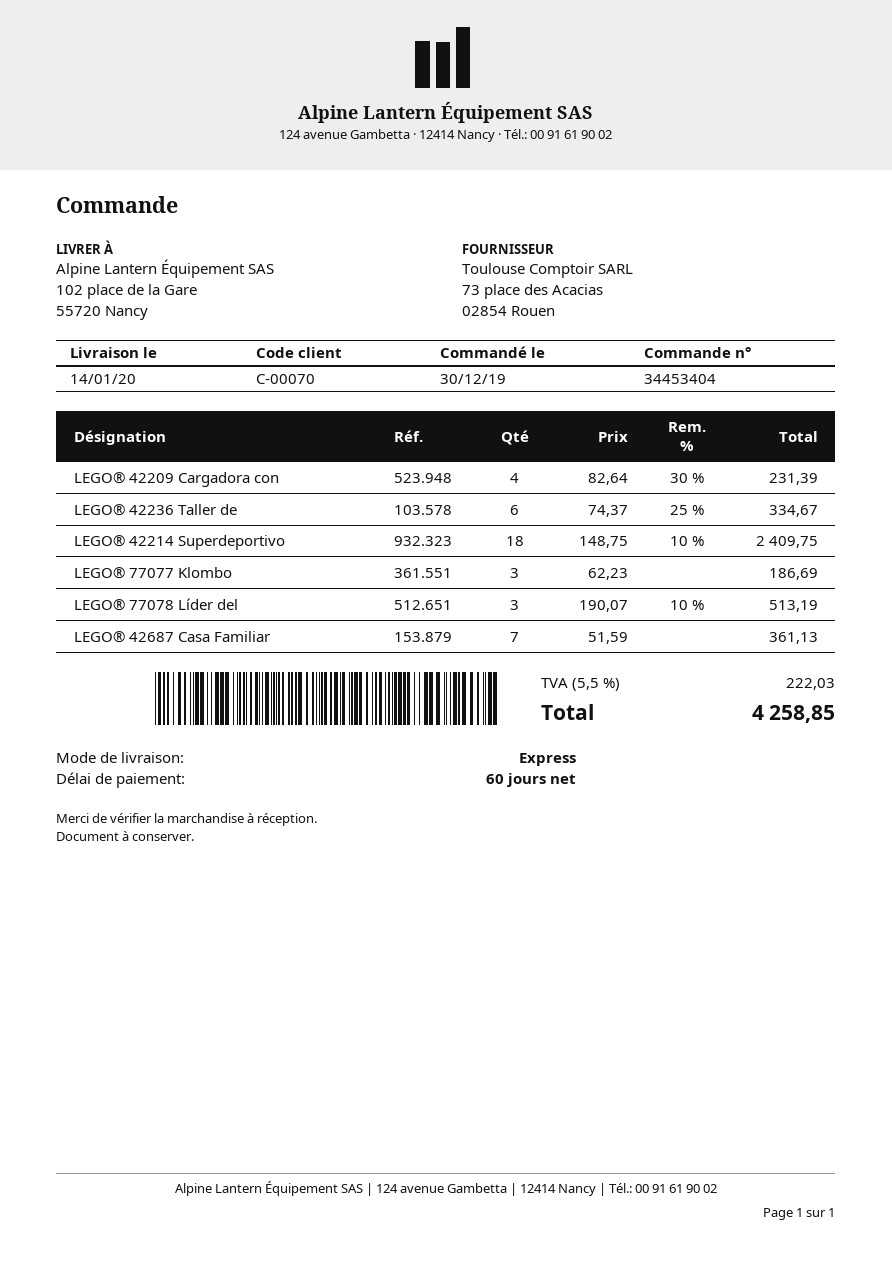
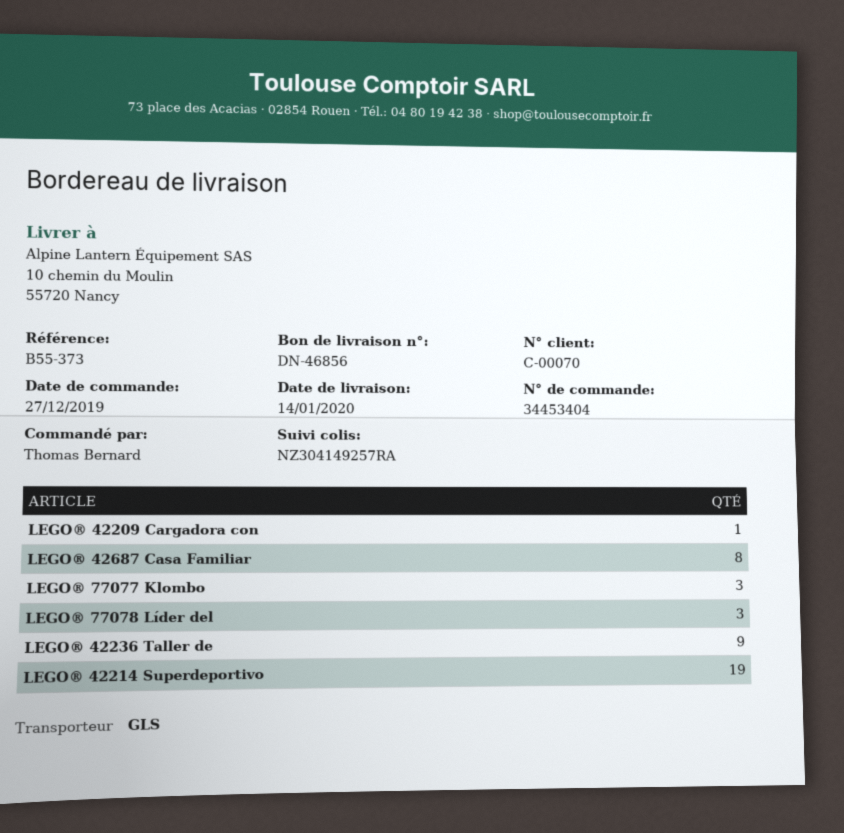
order date: 2019-12-30 -> 2019-12-27
shipping method: express -> GLS
ship to: 102 place de la Gare, 55720 Nancy -> 10 chemin du Moulin, 55720 Nancy
LEGO® 42209 Cargadora con: 4 -> 1
LEGO® 42236 Taller de: 6 -> 9
LEGO® 42214 Superdeportivo: 18 -> 19
LEGO® 42687 Casa Familiar: 7 -> 8

